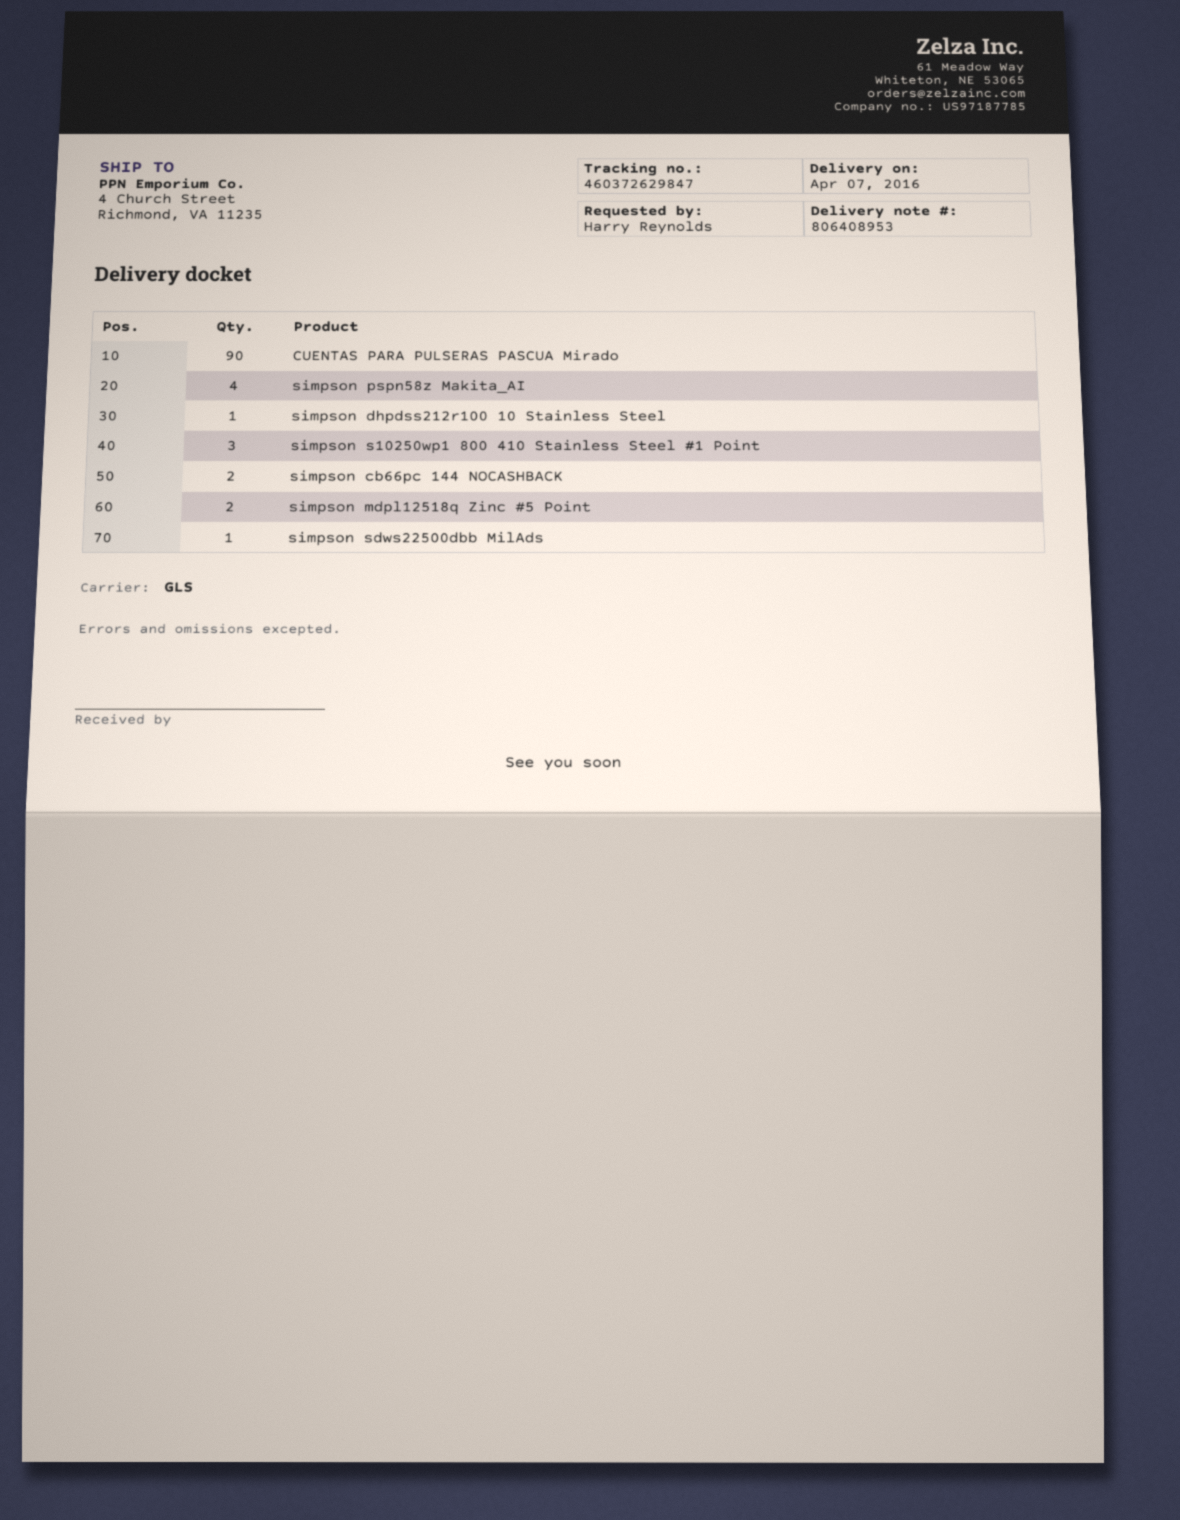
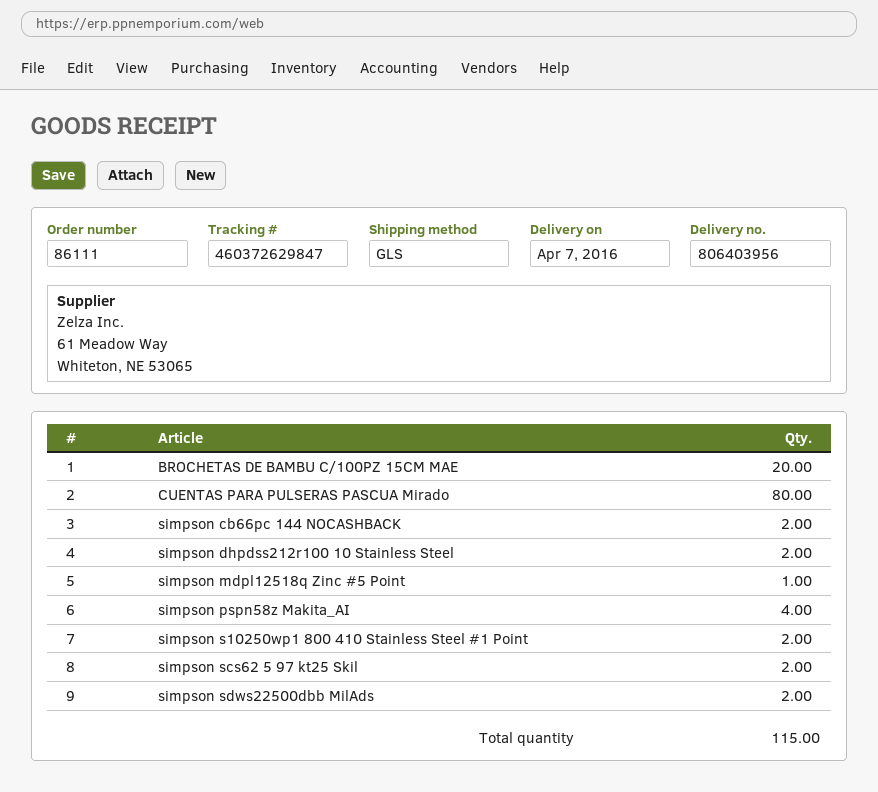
delivery note number: 806408953 -> 806403956
CUENTAS PARA PULSERAS PASCUA Mirado: 90 -> 80
simpson dhpdss212r100 10 Stainless Steel: 1 -> 2
simpson s10250wp1 800 410 Stainless Steel #1 Point: 3 -> 2
simpson mdpl12518q Zinc #5 Point: 2 -> 1
simpson sdws22500dbb MilAds: 1 -> 2
BROCHETAS DE BAMBU C/100PZ 15CM MAE: none -> 20
simpson scs62 5 97 kt25 Skil: none -> 2

